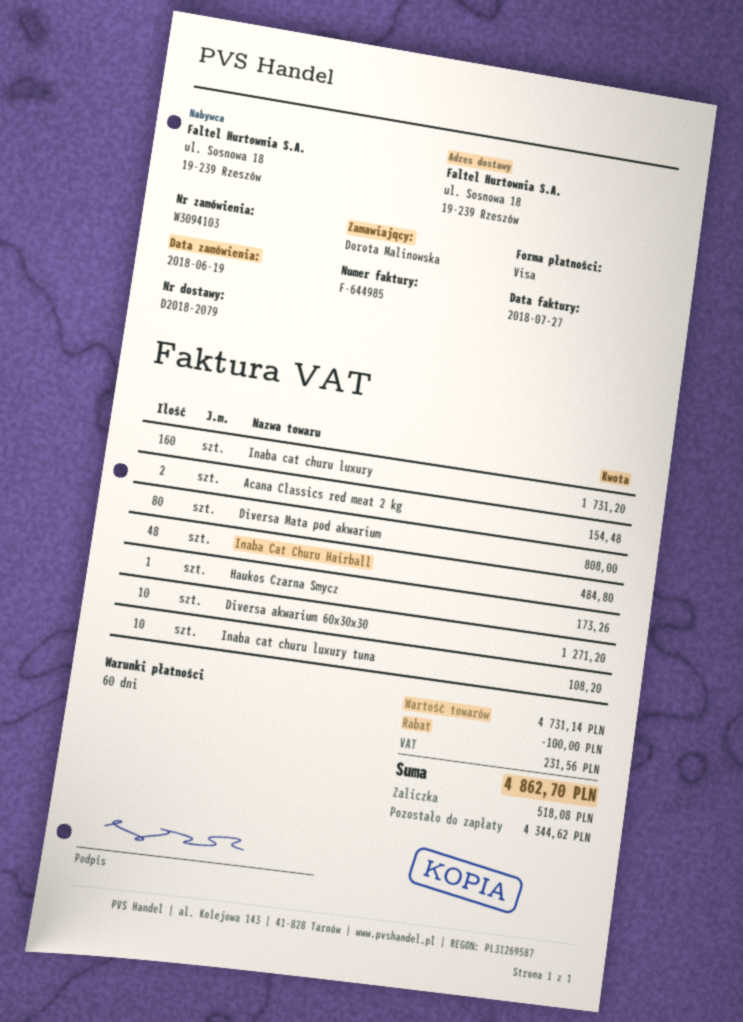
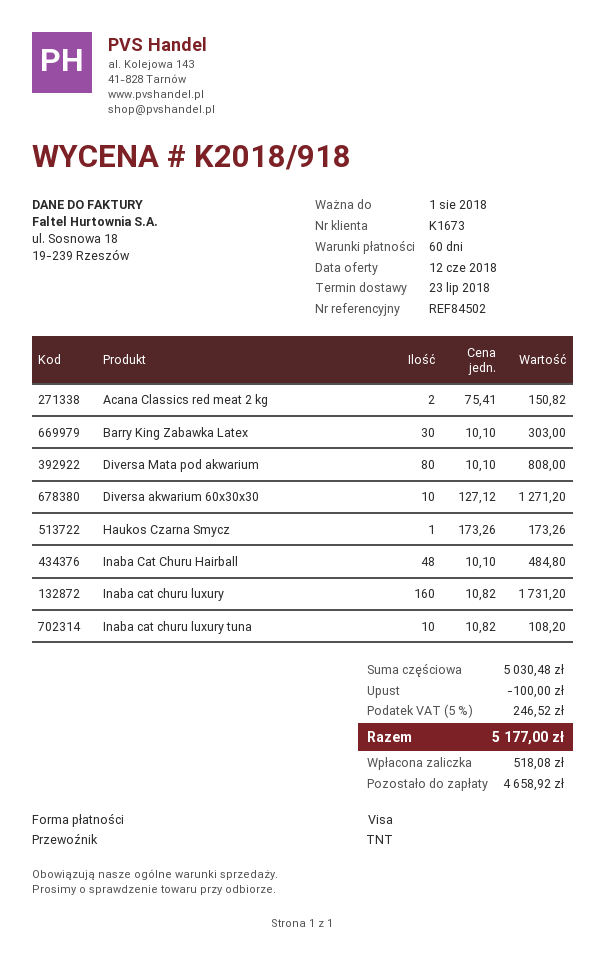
Acana Classics red meat 2 kg: 2 for 154.48 -> 2 for 150.82
Barry King Zabawka Latex: none -> 30 for 303.00
subtotal: 4731.14 -> 5030.48
tax: 231.56 -> 246.52
total: 4862.70 -> 5177.00
balance: 4344.62 -> 4658.92

